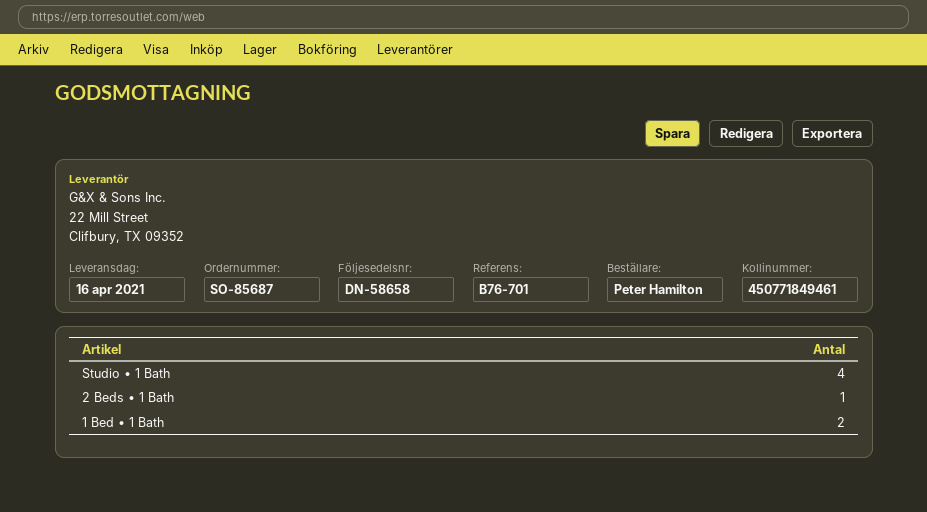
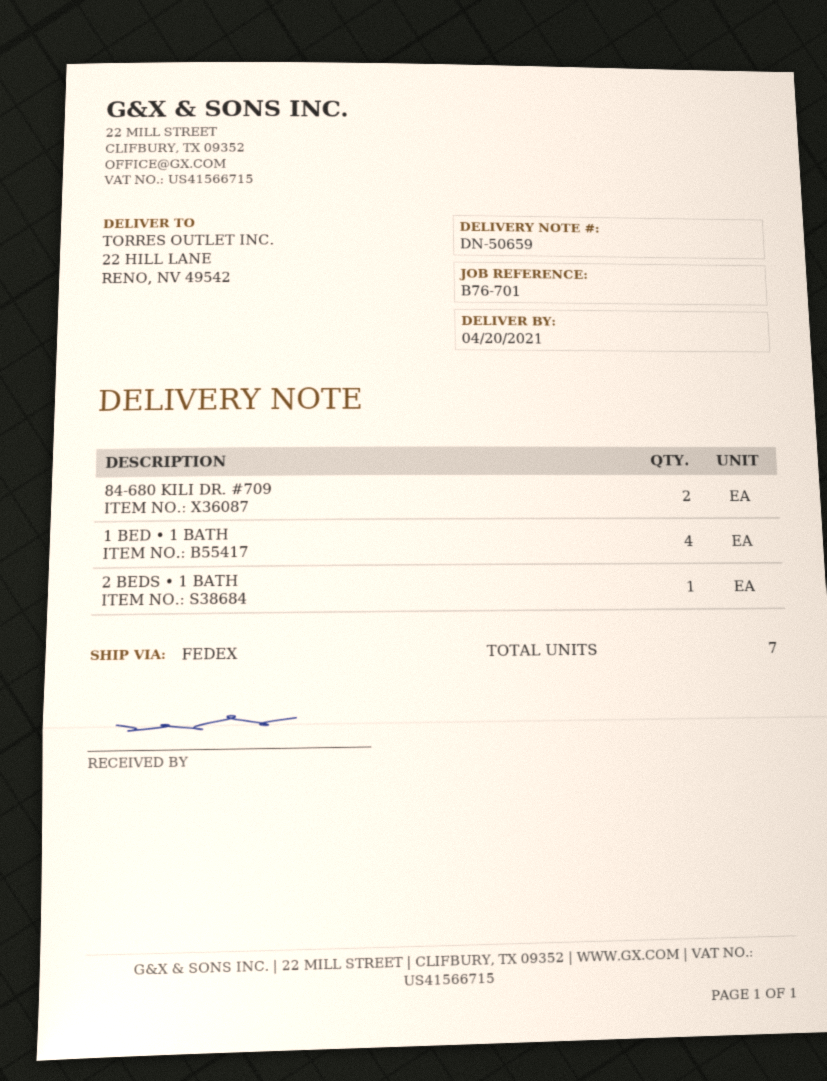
delivery note number: DN-58658 -> DN-50659
delivery date: 2021-04-16 -> 2021-04-20
Studio • 1 Bath: 4 -> none
1 Bed • 1 Bath: 2 -> 4
84-680 KILI DR. #709: none -> 2

